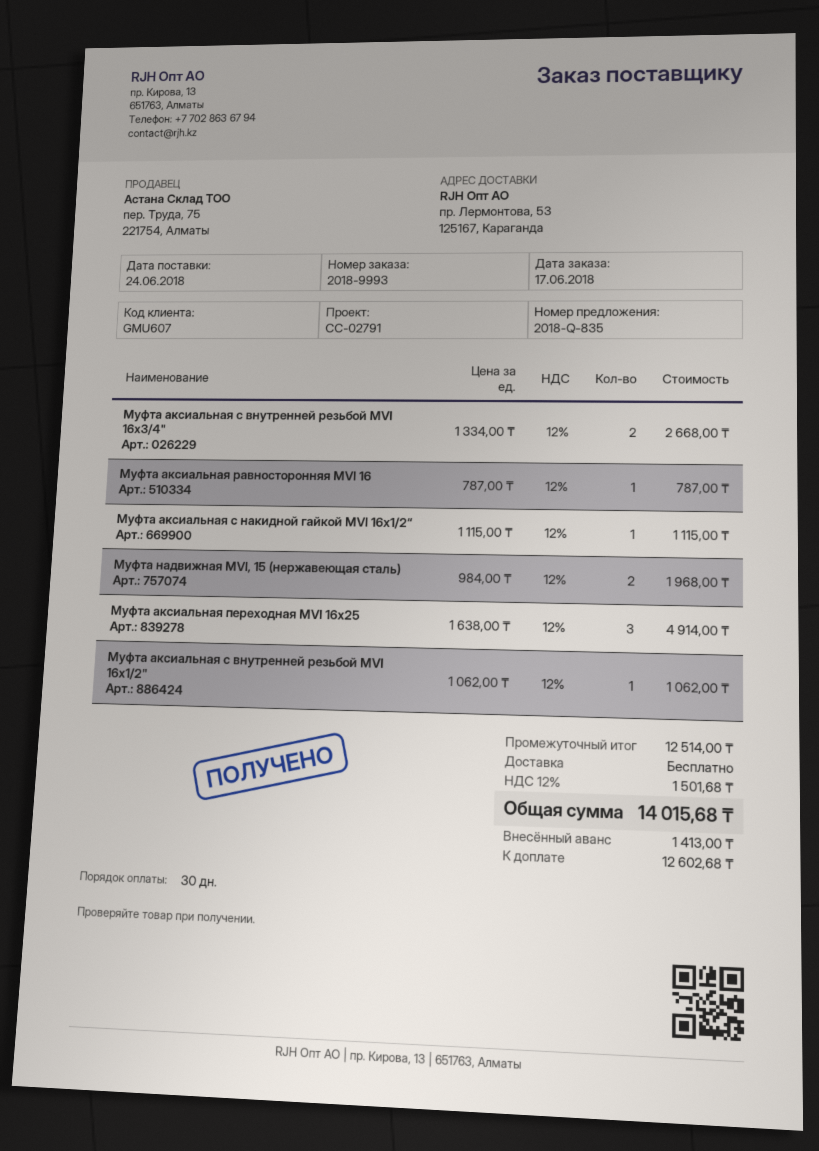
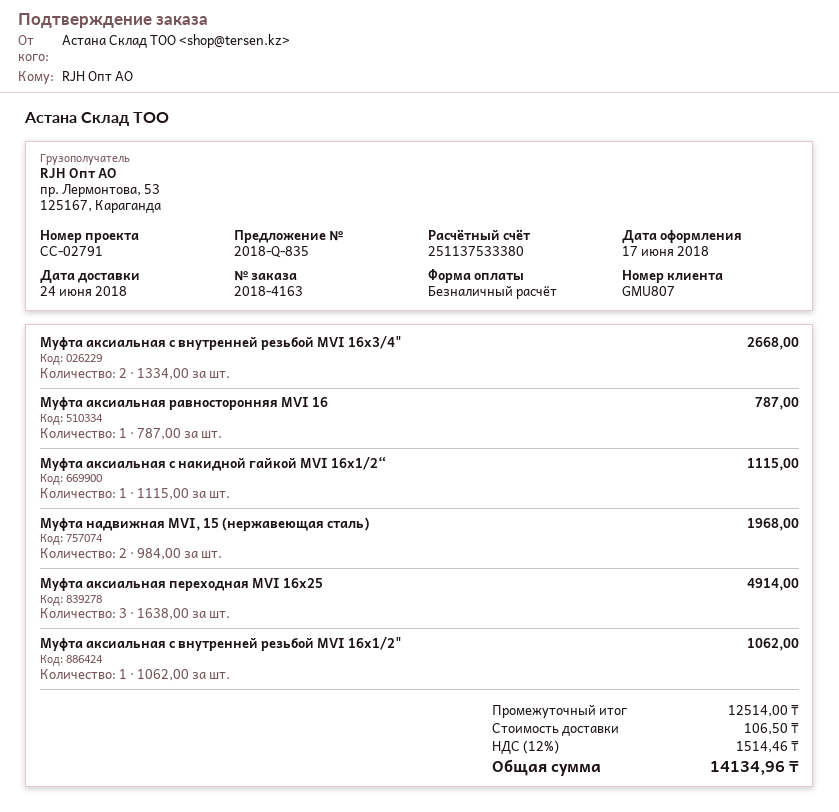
order number: 2018-9993 -> 2018-4163
customer number: GMU607 -> GMU807
shipping: 0.00 -> 106.50
tax: 12% = 1501.68 -> 12% = 1514.46
total: 14015.68 -> 14134.96

